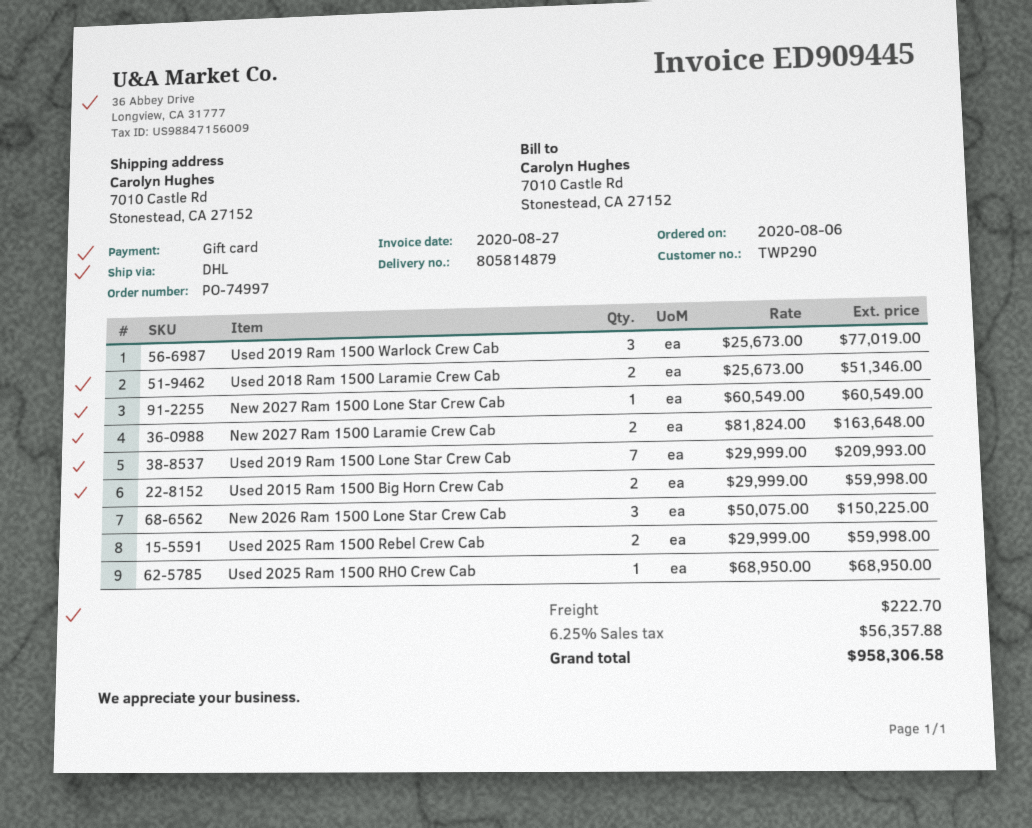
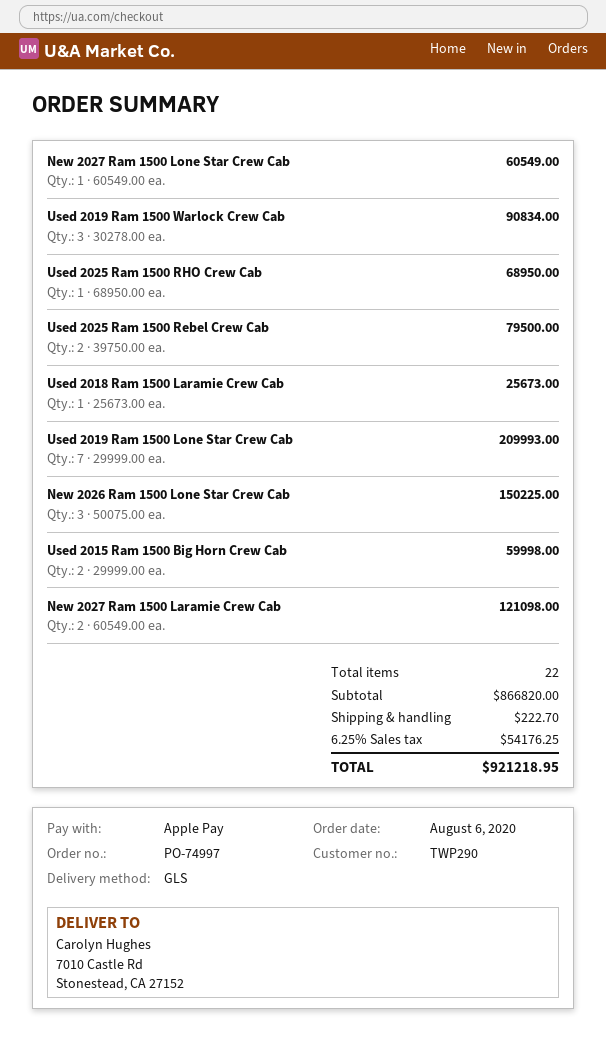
payment method: gift card -> Apple Pay
shipping method: DHL -> GLS
Used 2019 Ram 1500 Warlock Crew Cab: 3 x 25673.00 = 77019.00 -> 3 x 30278.00 = 90834.00
Used 2018 Ram 1500 Laramie Crew Cab: 2 x 25673.00 = 51346.00 -> 1 x 25673.00 = 25673.00
New 2027 Ram 1500 Laramie Crew Cab: 2 x 81824.00 = 163648.00 -> 2 x 60549.00 = 121098.00
Used 2025 Ram 1500 Rebel Crew Cab: 2 x 29999.00 = 59998.00 -> 2 x 39750.00 = 79500.00
tax: 6.25% = 56357.88 -> 6.25% = 54176.25
total: 958306.58 -> 921218.95

